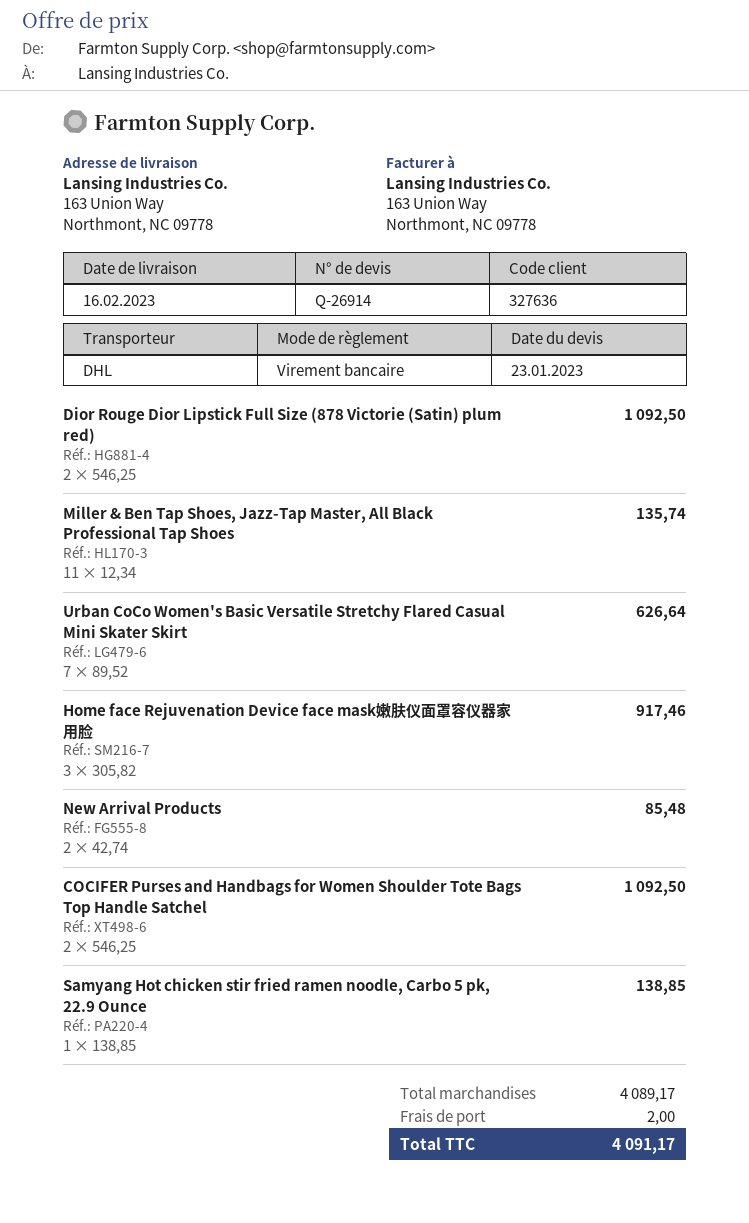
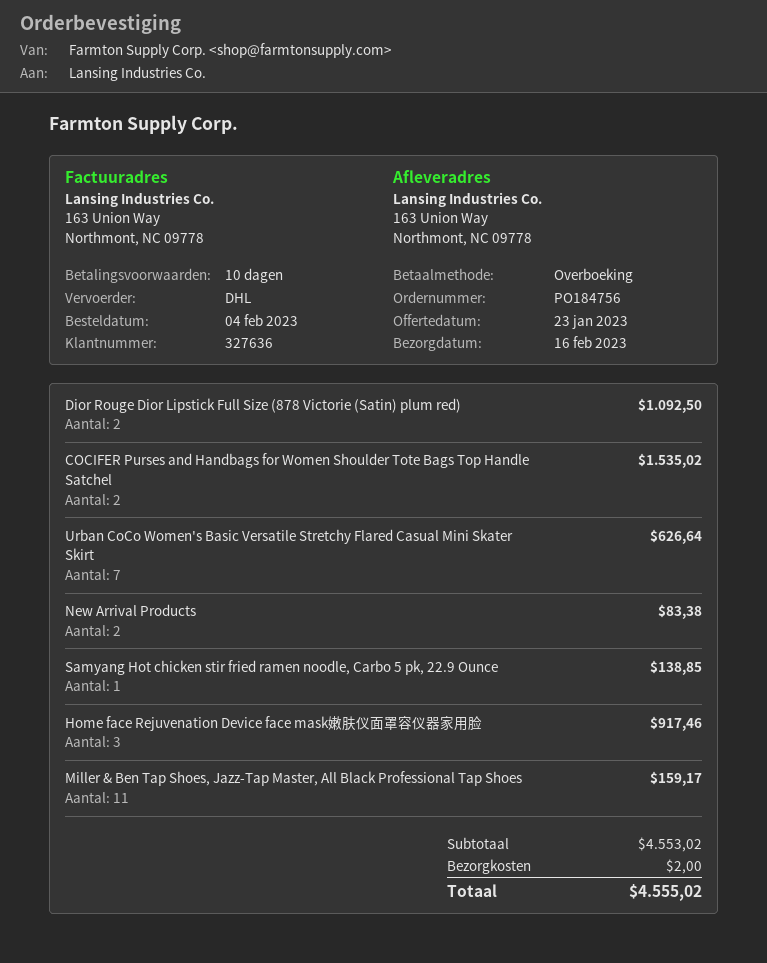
Miller & Ben Tap Shoes, Jazz-Tap Master, All Black Professional Tap Shoes: 11 for 135.74 -> 11 for 159.17
New Arrival Products: 2 for 85.48 -> 2 for 83.38
COCIFER Purses and Handbags for Women Shoulder Tote Bags Top Handle Satchel: 2 for 1092.50 -> 2 for 1535.02
subtotal: 4089.17 -> 4553.02
total: 4091.17 -> 4555.02

